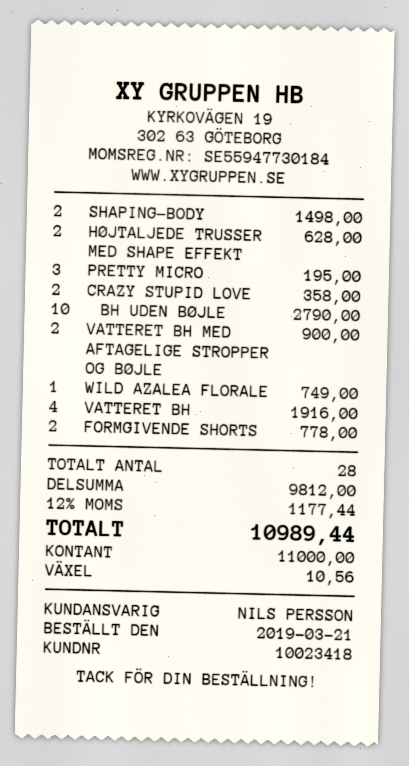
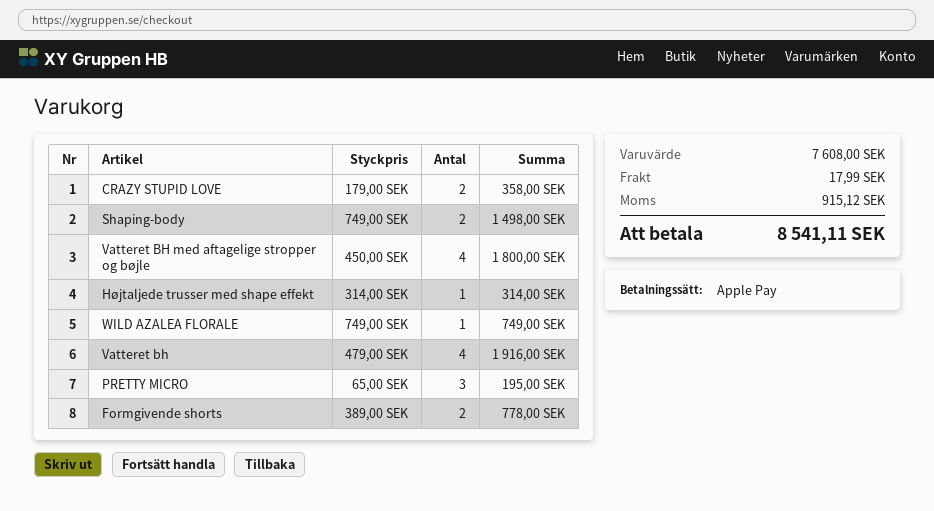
payment method: cash -> Apple Pay
HØJTALJEDE TRUSSER MED SHAPE EFFEKT: 2 for 628.00 -> 1 for 314.00
BH UDEN BØJLE: 10 for 2790.00 -> none
VATTERET BH MED AFTAGELIGE STROPPER OG BØJLE: 2 for 900.00 -> 4 for 1800.00
subtotal: 9812.00 -> 7608.00
shipping: none -> 17.99
tax: 1177.44 -> 915.12
total: 10989.44 -> 8541.11

